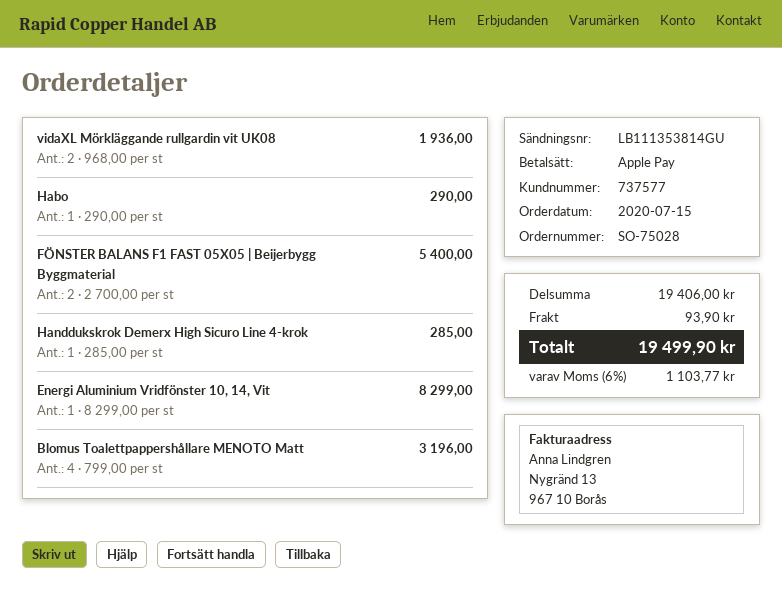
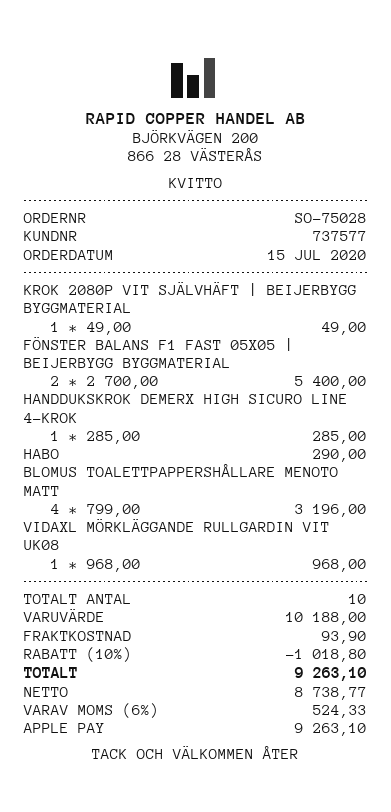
vidaXL Mörkläggande rullgardin vit UK08: 2 x 968.00 = 1936.00 -> 1 x 968.00 = 968.00
Energi Aluminium Vridfönster 10, 14, Vit: 1 x 8299.00 = 8299.00 -> none
KROK 2080P VIT SJÄLVHÄFT | BEIJERBYGG BYGGMATERIAL: none -> 1 x 49.00 = 49.00
subtotal: 19406.00 -> 10188.00
discount: none -> 10% = 1018.80
tax: 6% = 1103.77 -> 6% = 524.33
total: 19499.90 -> 9263.10

